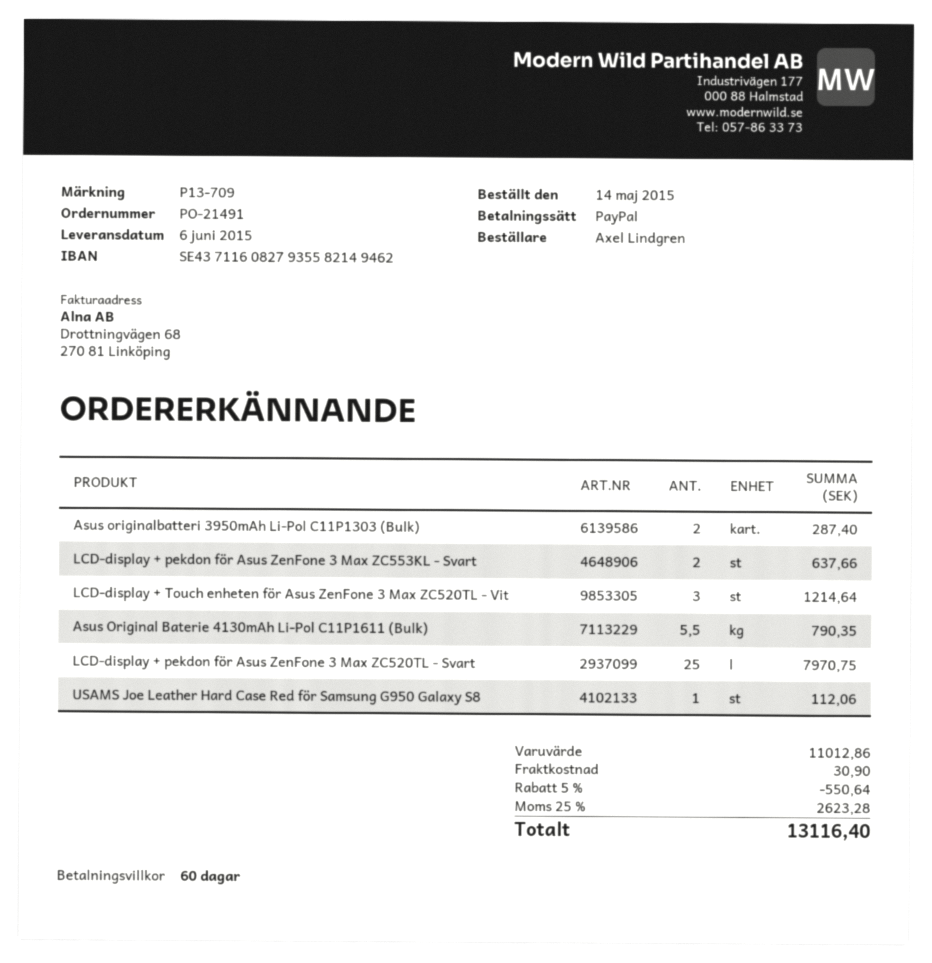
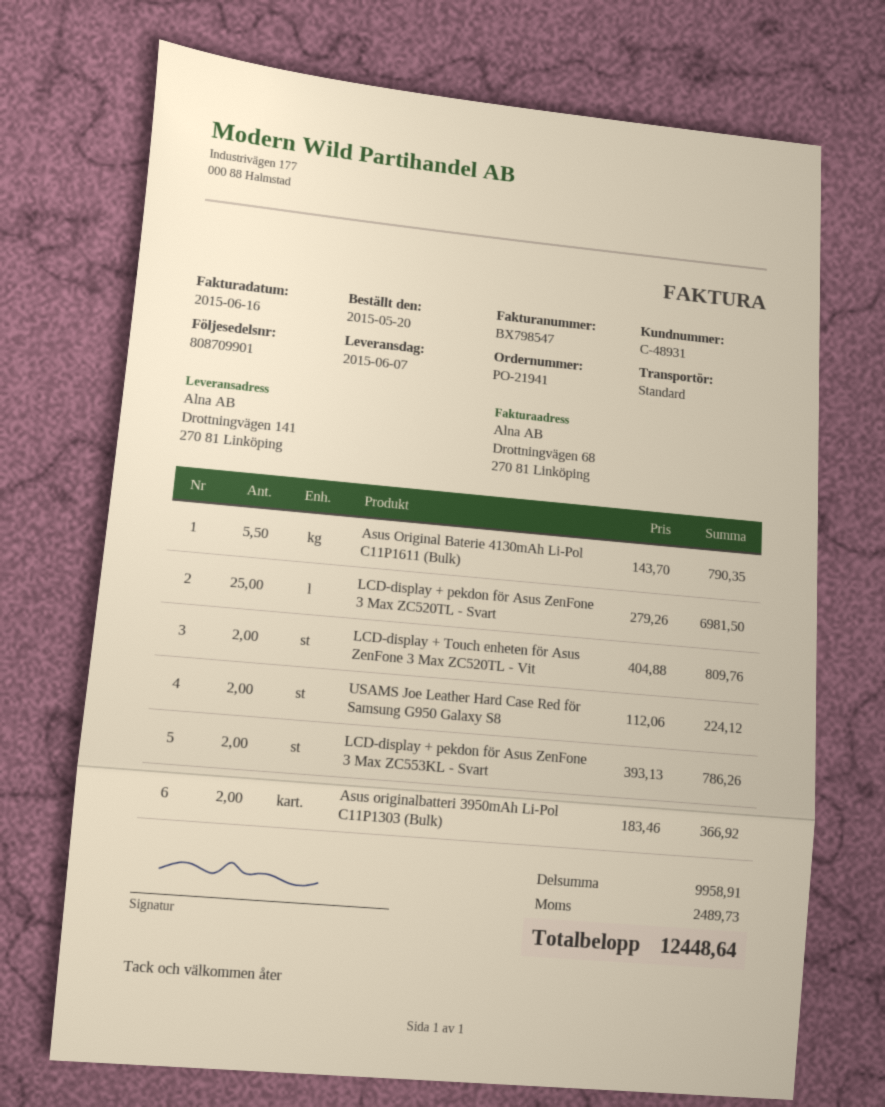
order number: PO-21491 -> PO-21941
order date: 2015-05-14 -> 2015-05-20
delivery date: 2015-06-06 -> 2015-06-07
Asus originalbatteri 3950mAh Li-Pol C11P1303 (Bulk): 2 for 287.40 -> 2 for 366.92
LCD-display + pekdon för Asus ZenFone 3 Max ZC553KL - Svart: 2 for 637.66 -> 2 for 786.26
LCD-display + Touch enheten för Asus ZenFone 3 Max ZC520TL - Vit: 3 for 1214.64 -> 2 for 809.76
LCD-display + pekdon för Asus ZenFone 3 Max ZC520TL - Svart: 25 for 7970.75 -> 25 for 6981.50
USAMS Joe Leather Hard Case Red för Samsung G950 Galaxy S8: 1 for 112.06 -> 2 for 224.12
subtotal: 11012.86 -> 9958.91
discount: 5% = 550.64 -> none
shipping: 30.90 -> none
tax: 2623.28 -> 2489.73
total: 13116.40 -> 12448.64

